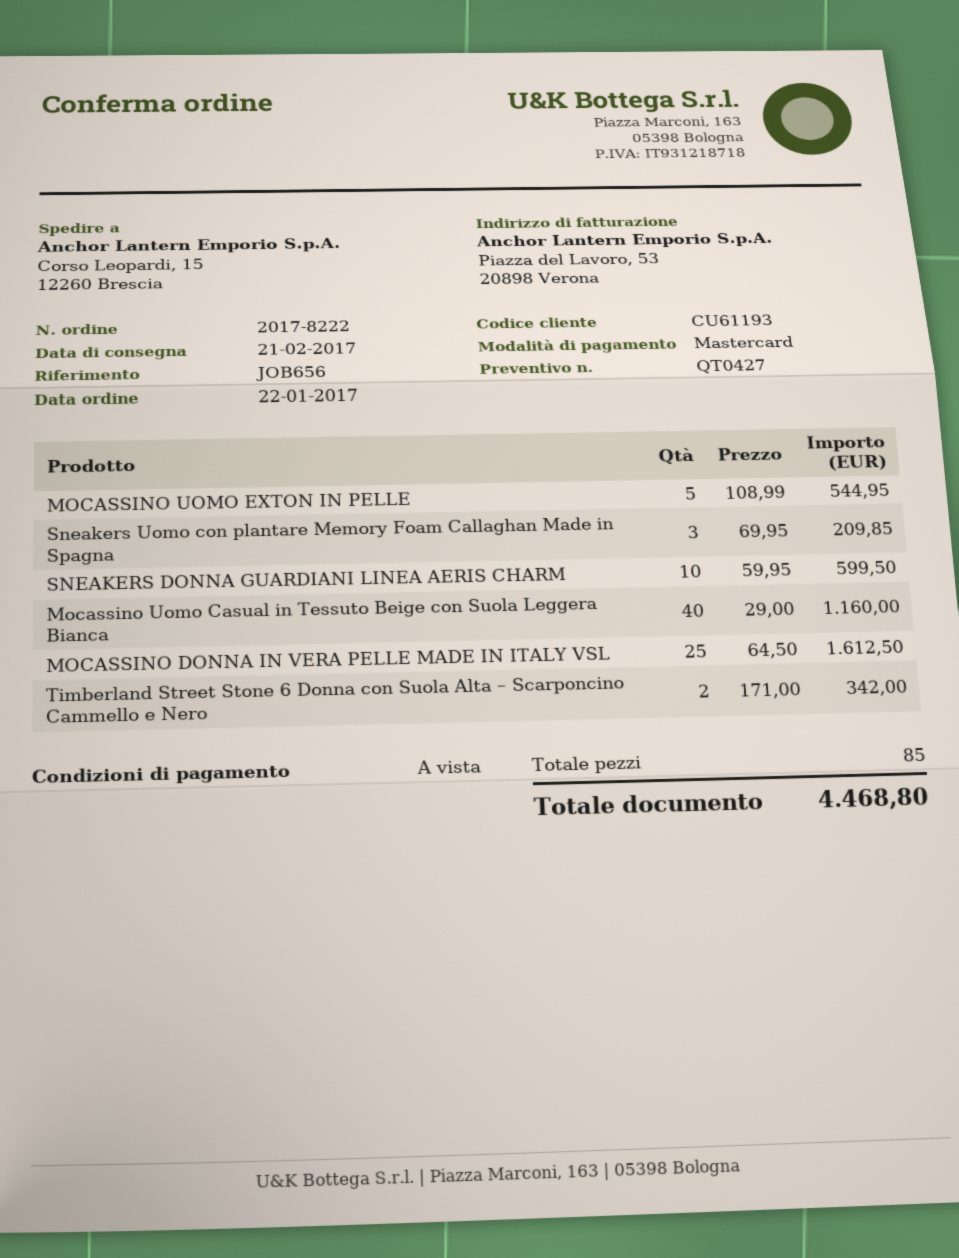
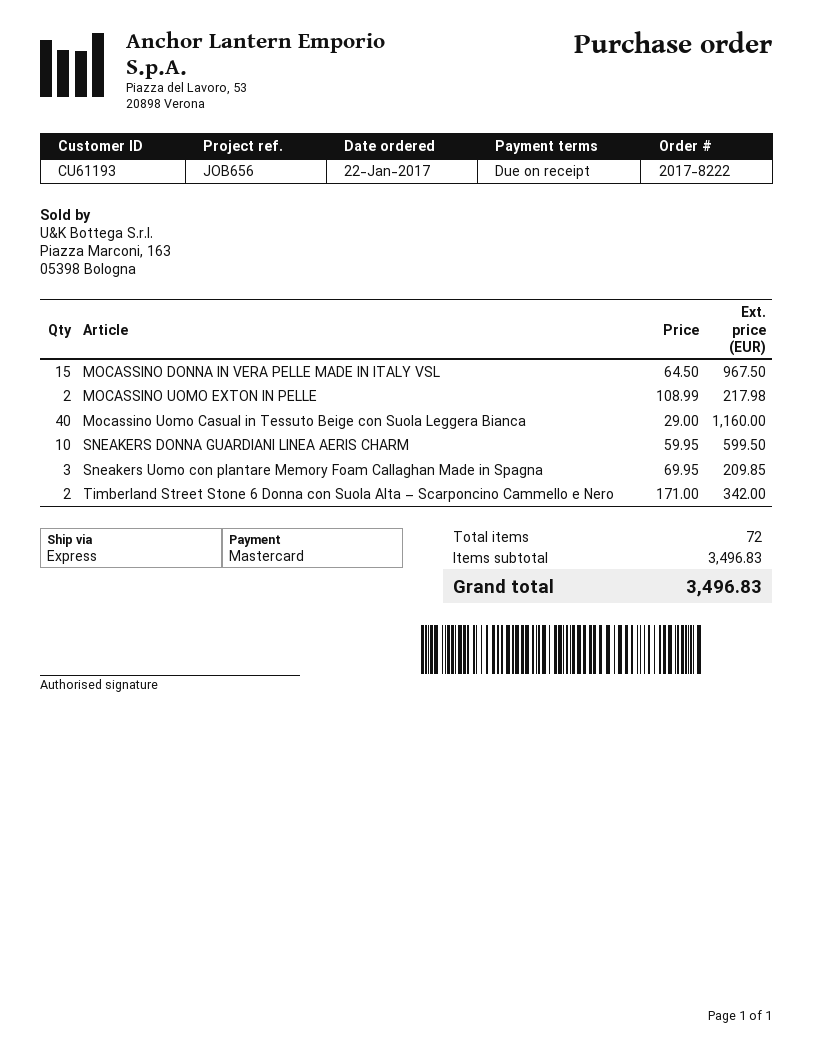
MOCASSINO UOMO EXTON IN PELLE: 5 x 108.99 = 544.95 -> 2 x 108.99 = 217.98
MOCASSINO DONNA IN VERA PELLE MADE IN ITALY VSL: 25 x 64.50 = 1612.50 -> 15 x 64.50 = 967.50
total quantity: 85 -> 72
total: 4468.80 -> 3496.83

